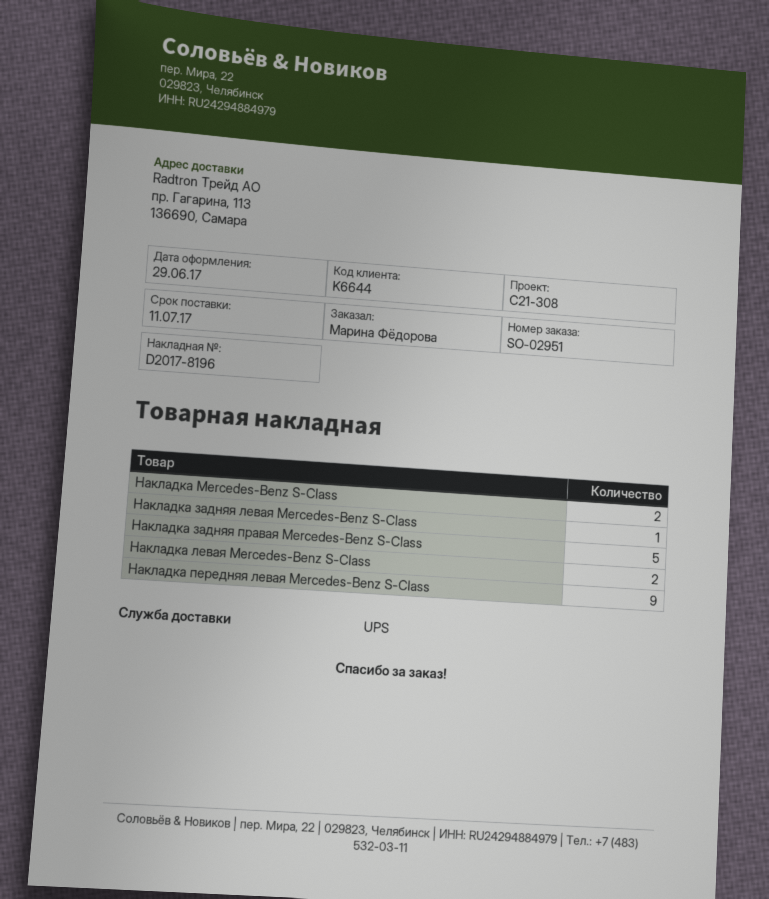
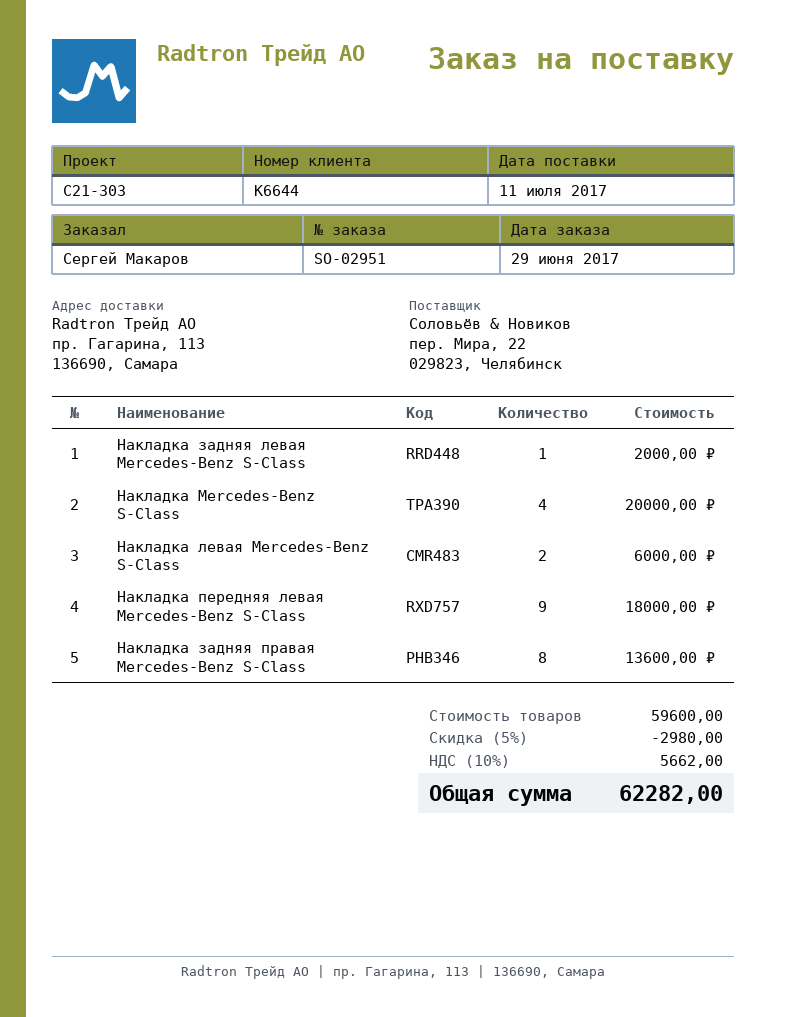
reference: C21-308 -> C21-303
ordered by: Марина Фёдорова -> Сергей Макаров
Накладка Mercedes-Benz S-Class: 2 -> 4
Накладка задняя правая Mercedes-Benz S-Class: 5 -> 8

